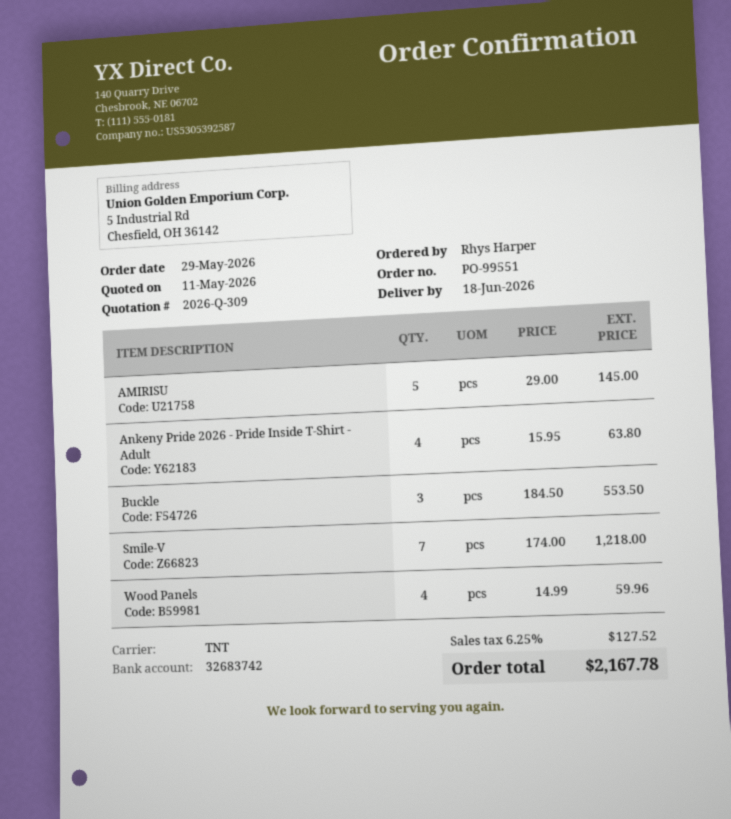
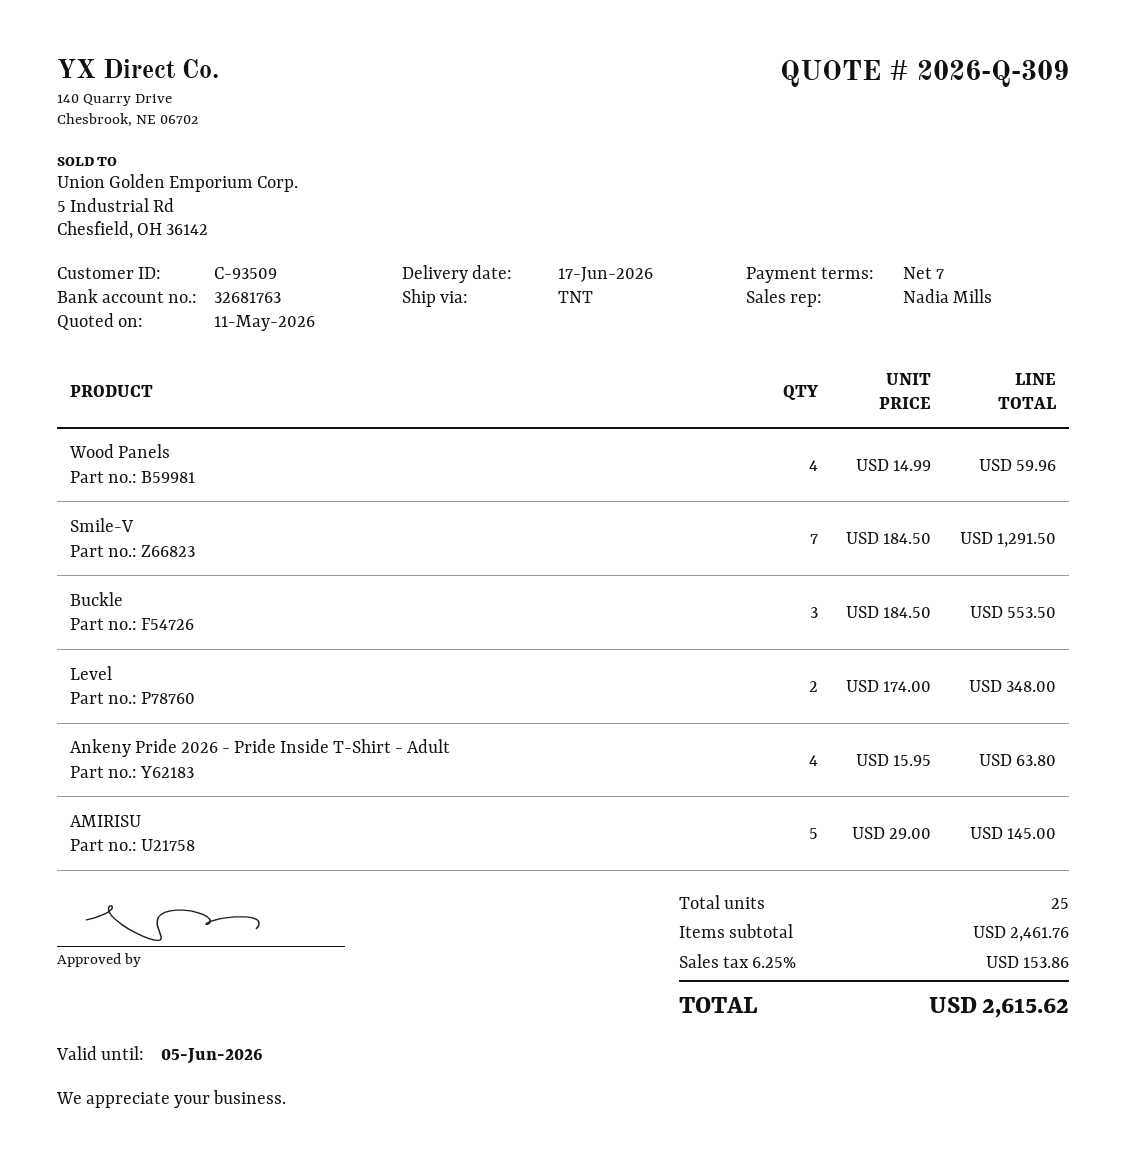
delivery date: 2026-06-18 -> 2026-06-17
bank account: 32683742 -> 32681763
Smile-V: 7 x 174.00 = 1218.00 -> 7 x 184.50 = 1291.50
Level: none -> 2 x 174.00 = 348.00
tax: 6.25% = 127.52 -> 6.25% = 153.86
total: 2167.78 -> 2615.62

